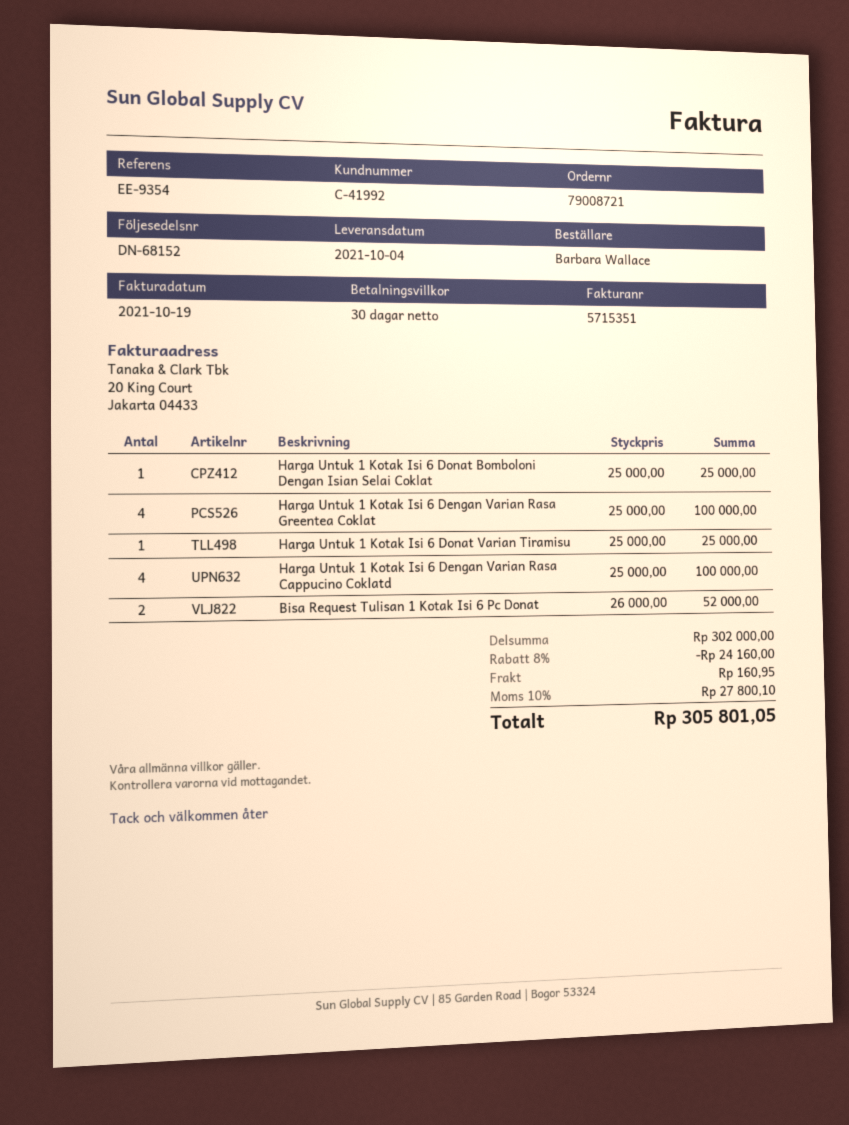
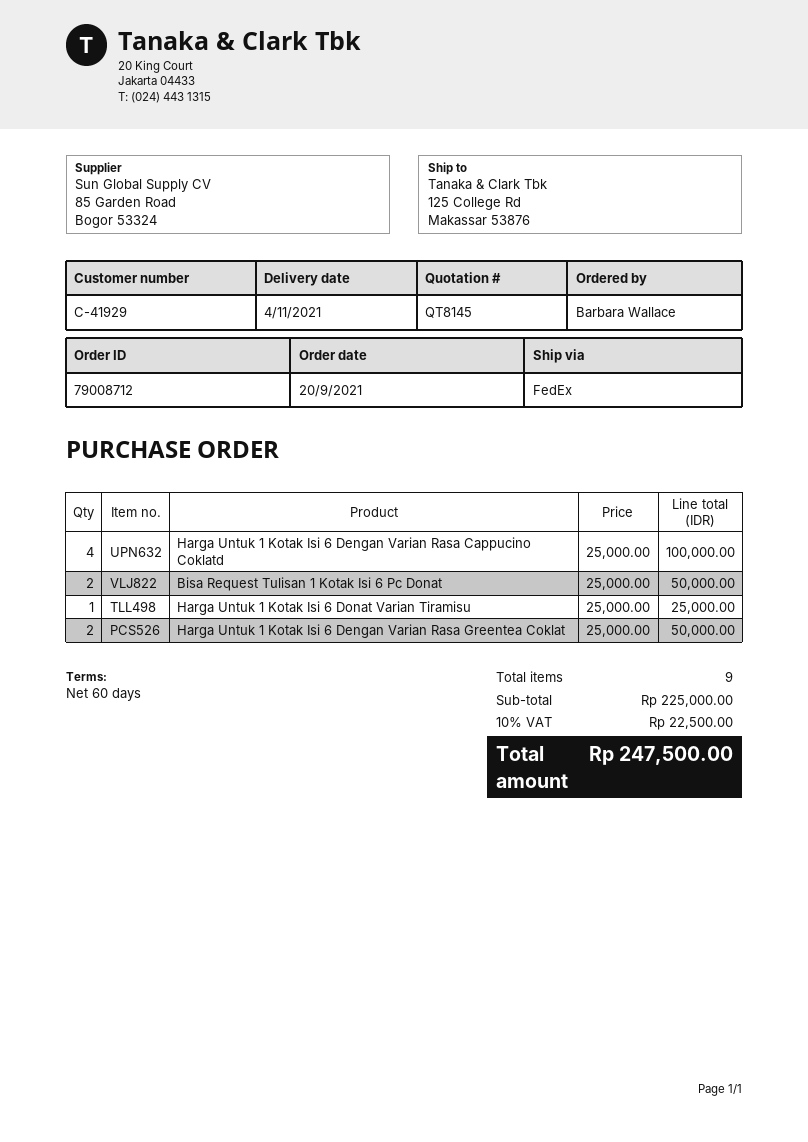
order number: 79008721 -> 79008712
delivery date: 2021-10-04 -> 2021-11-04
payment terms: 30 days -> 60 days
customer number: C-41992 -> C-41929
Harga Untuk 1 Kotak Isi 6 Donat Bomboloni Dengan Isian Selai Coklat: 1 x 25000.00 = 25000.00 -> none
Harga Untuk 1 Kotak Isi 6 Dengan Varian Rasa Greentea Coklat: 4 x 25000.00 = 100000.00 -> 2 x 25000.00 = 50000.00
Bisa Request Tulisan 1 Kotak Isi 6 Pc Donat: 2 x 26000.00 = 52000.00 -> 2 x 25000.00 = 50000.00
subtotal: 302000.00 -> 225000.00
discount: 8% = 24160.00 -> none
shipping: 160.95 -> none
tax: 10% = 27800.10 -> 10% = 22500.00
total: 305801.05 -> 247500.00

